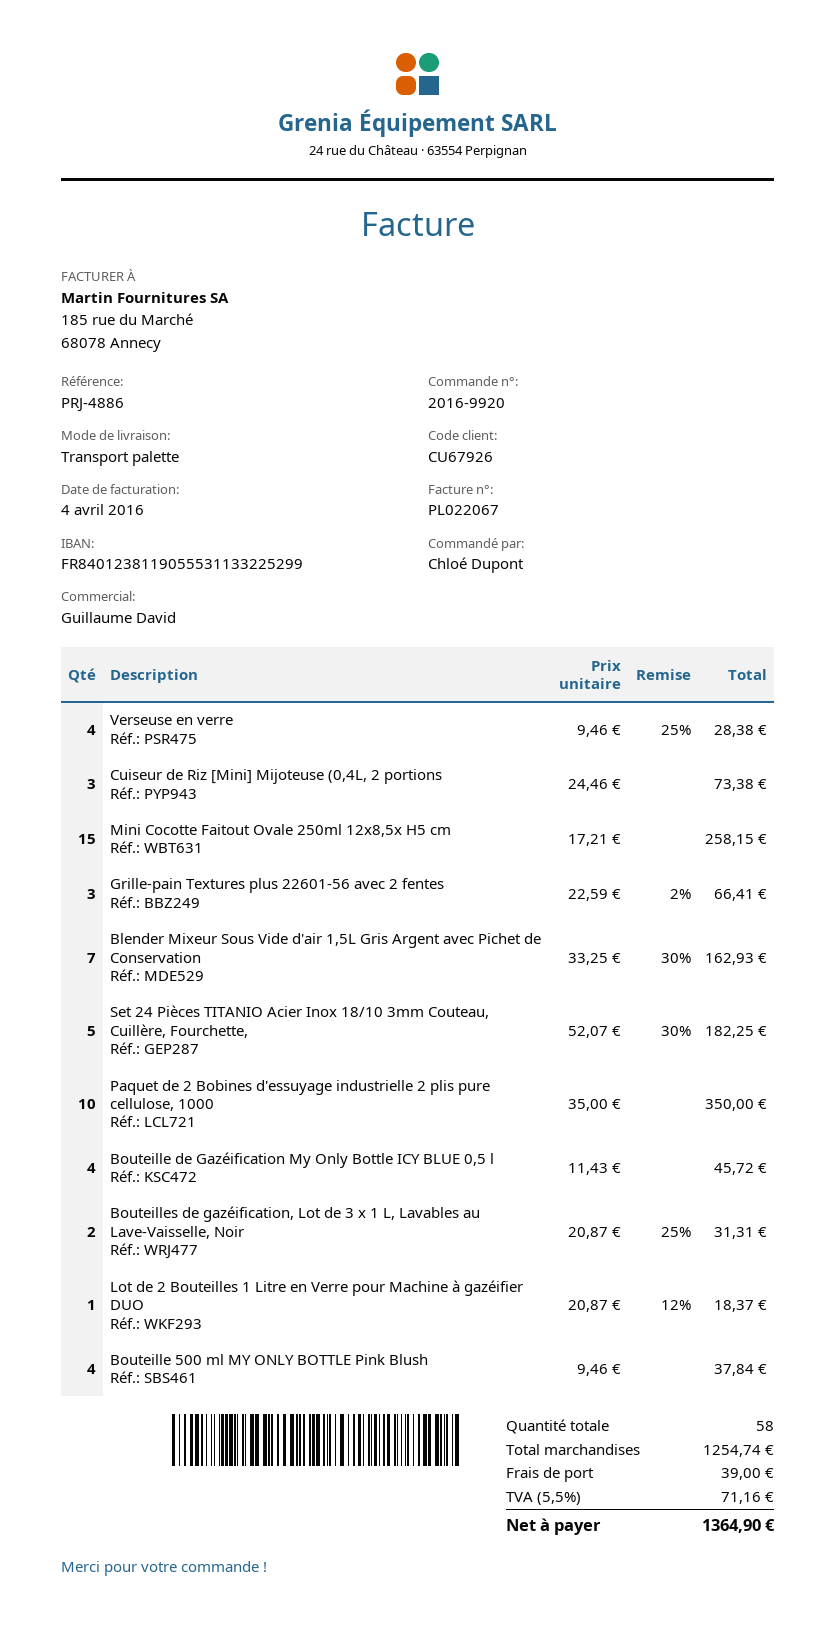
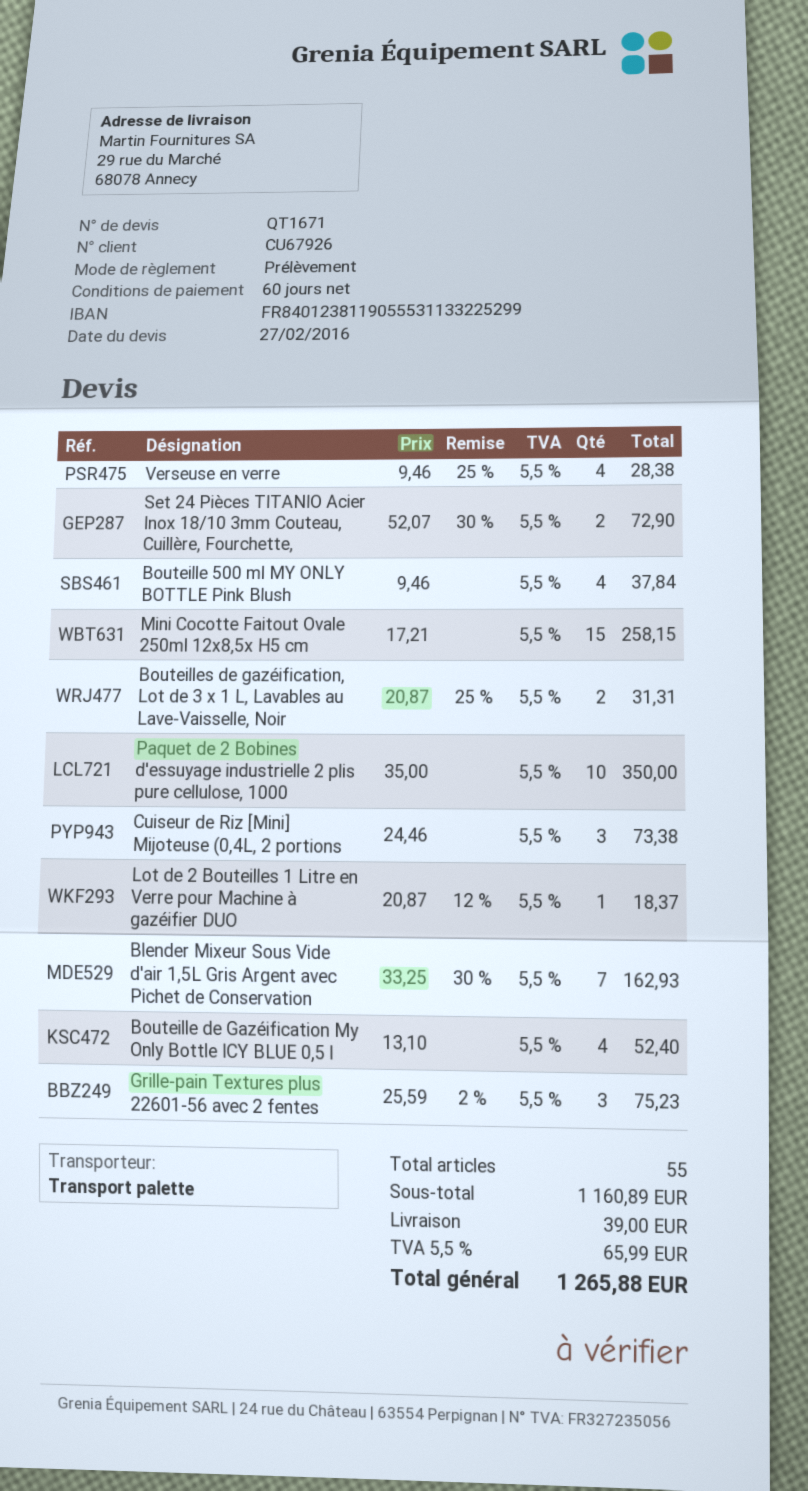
Grille-pain Textures plus 22601-56 avec 2 fentes: 3 x 22.59 - 2% = 66.41 -> 3 x 25.59 - 2% = 75.23
Set 24 Pièces TITANIO Acier Inox 18/10 3mm Couteau, Cuillère, Fourchette,: 5 x 52.07 - 30% = 182.25 -> 2 x 52.07 - 30% = 72.90
Bouteille de Gazéification My Only Bottle ICY BLUE 0,5 l: 4 x 11.43 = 45.72 -> 4 x 13.10 = 52.40
total quantity: 58 -> 55
subtotal: 1254.74 -> 1160.89
tax: 5.5% = 71.16 -> 5.5% = 65.99
total: 1364.90 -> 1265.88

